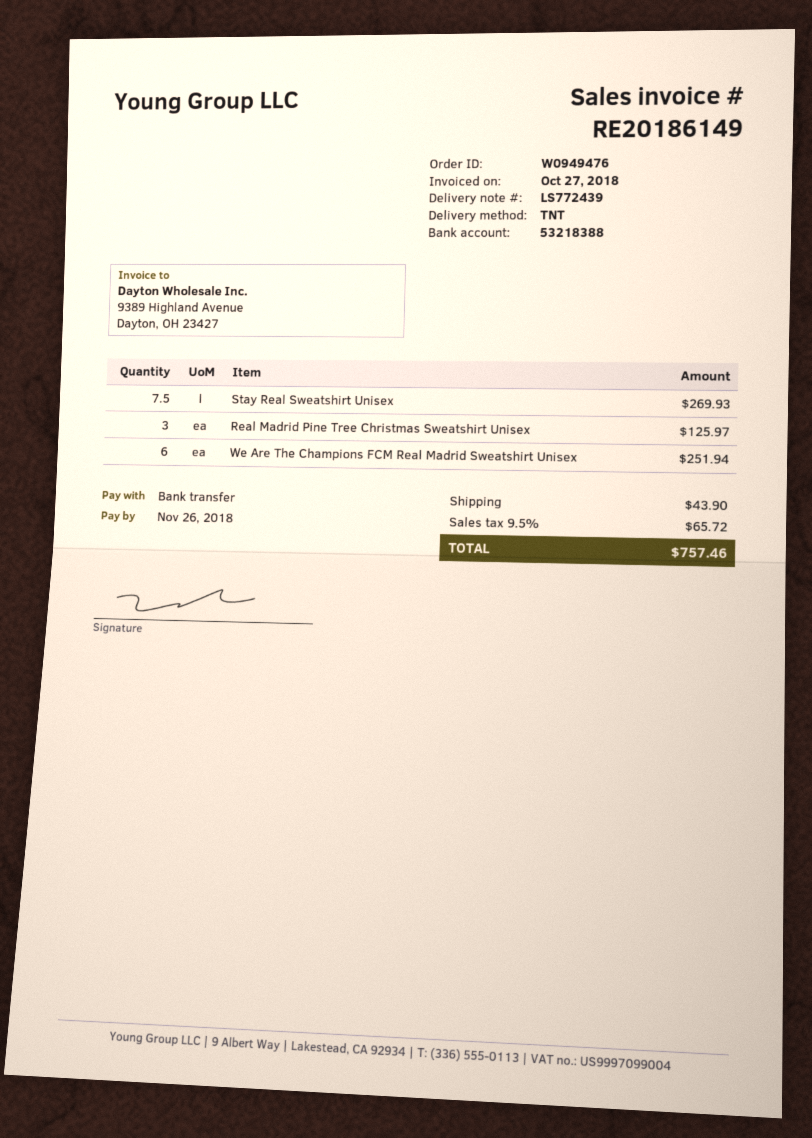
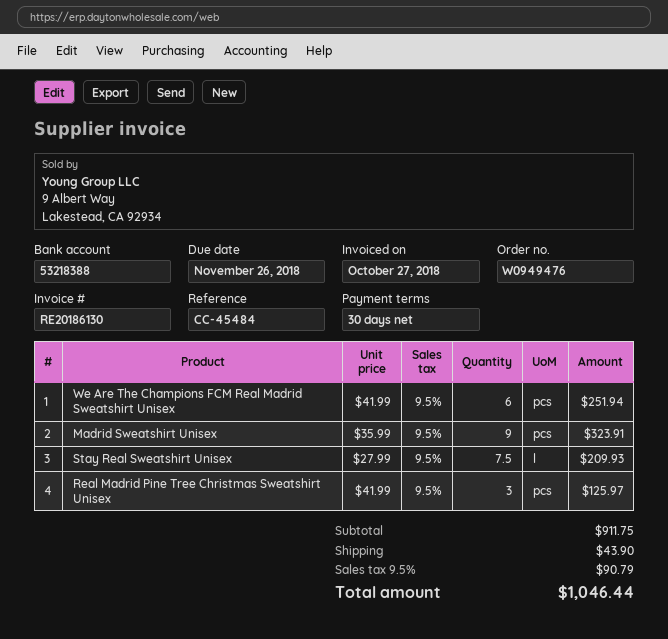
invoice number: RE20186149 -> RE20186130
Stay Real Sweatshirt Unisex: 7.5 for 269.93 -> 7.5 for 209.93
Madrid Sweatshirt Unisex: none -> 9 for 323.91
tax: 9.5% = 65.72 -> 9.5% = 90.79
total: 757.46 -> 1046.44

